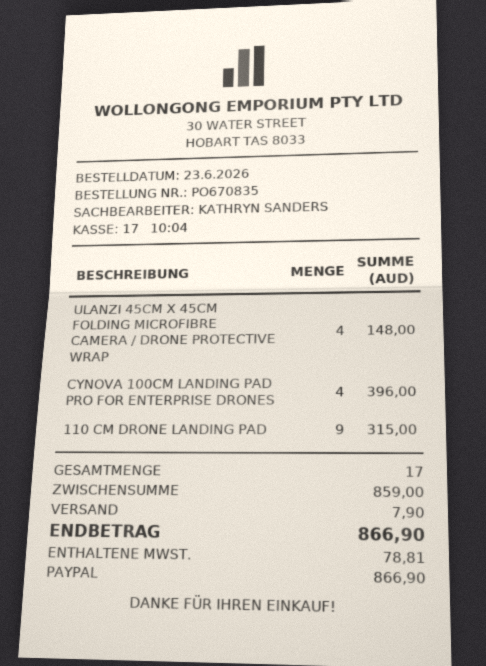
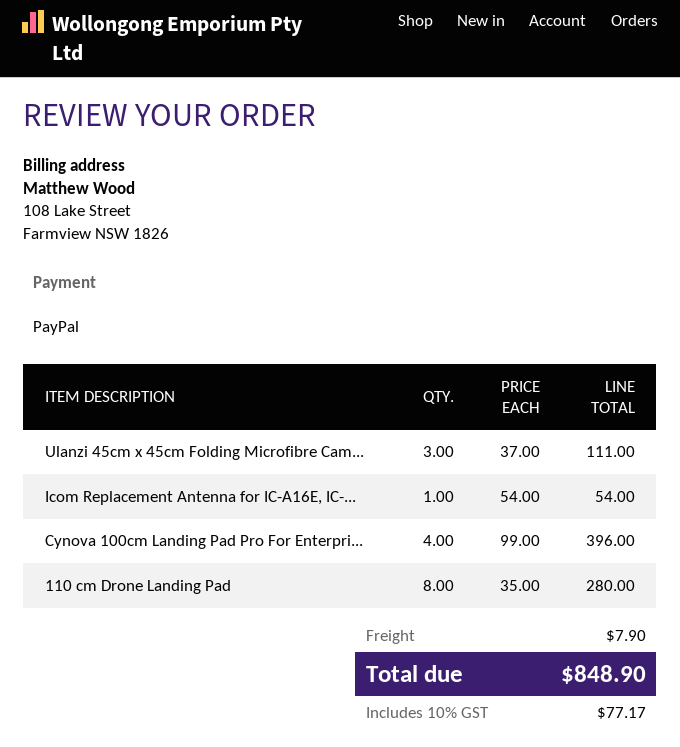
ULANZI 45CM X 45CM FOLDING MICROFIBRE CAMERA / DRONE PROTECTIVE WRAP: 4 for 148.00 -> 3 for 111.00
110 CM DRONE LANDING PAD: 9 for 315.00 -> 8 for 280.00
Icom Replacement Antenna for IC-A16E, IC-...: none -> 1 for 54.00
tax: 78.81 -> 77.17
total: 866.90 -> 848.90

